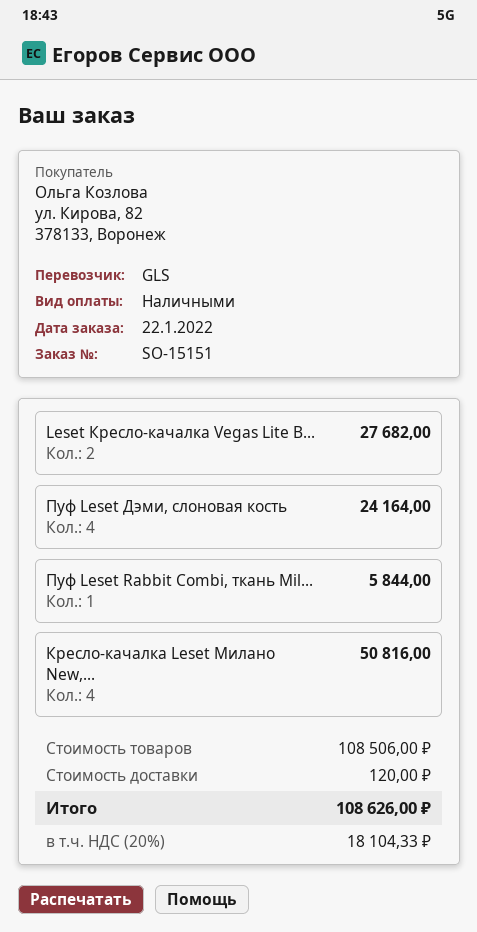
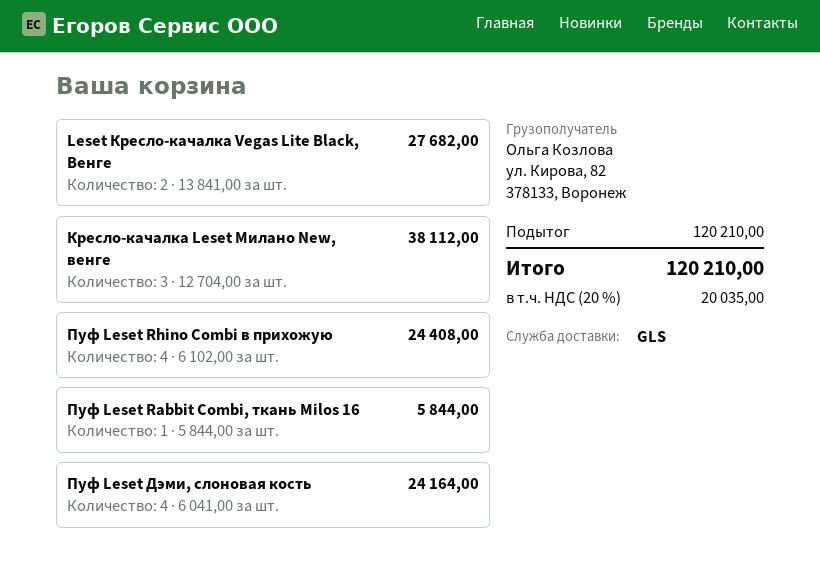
Кресло-качалка Leset Милано New,...: 4 for 50816.00 -> 3 for 38112.00
Пуф Leset Rhino Combi в прихожую: none -> 4 for 24408.00
subtotal: 108506.00 -> 120210.00
shipping: 120.00 -> none
tax: 20% = 18104.33 -> 20% = 20035.00
total: 108626.00 -> 120210.00

